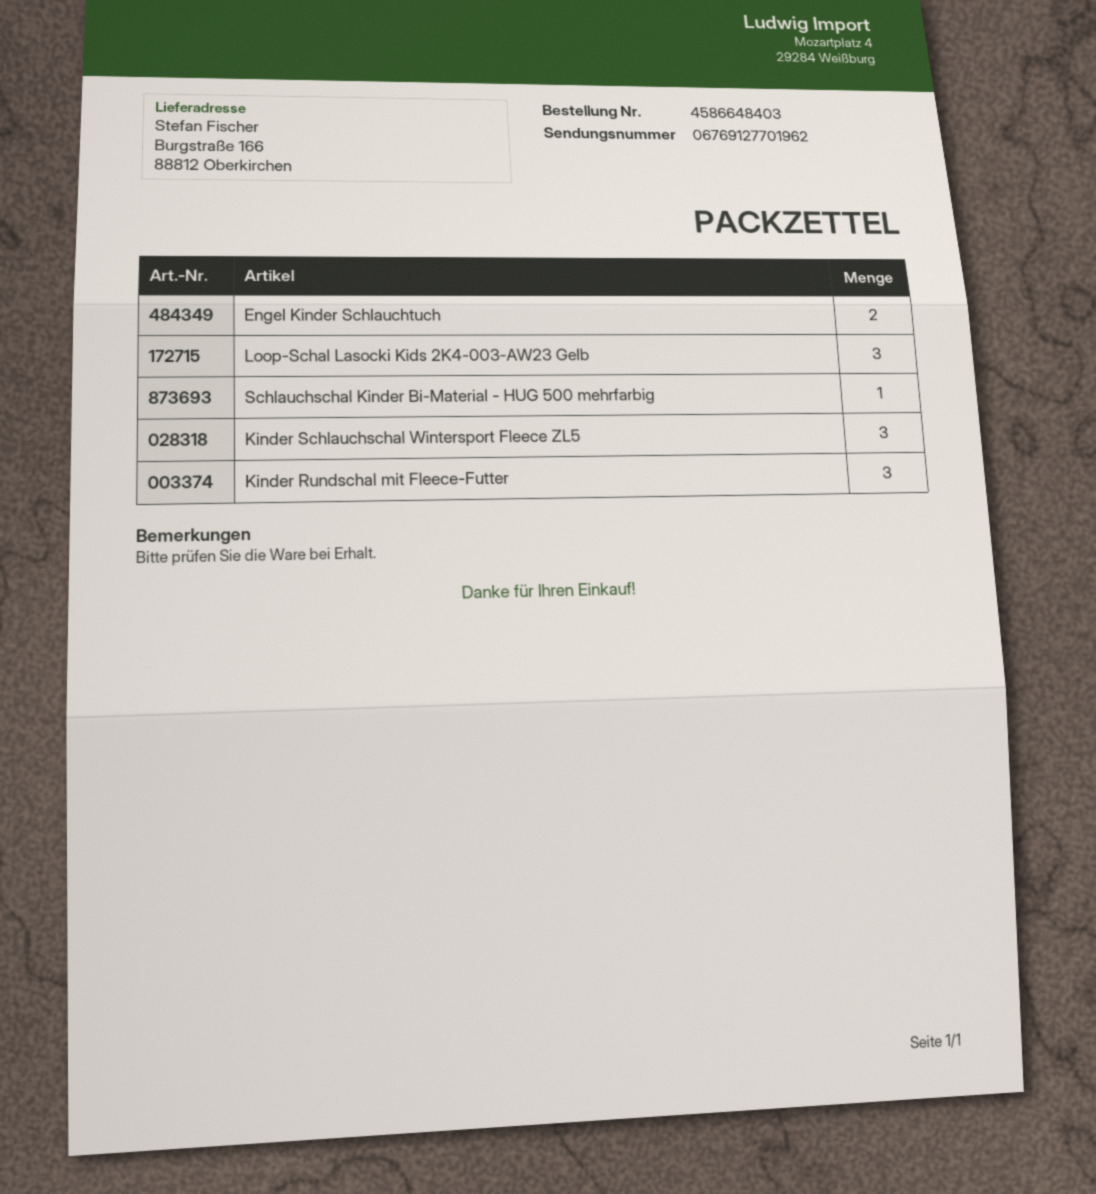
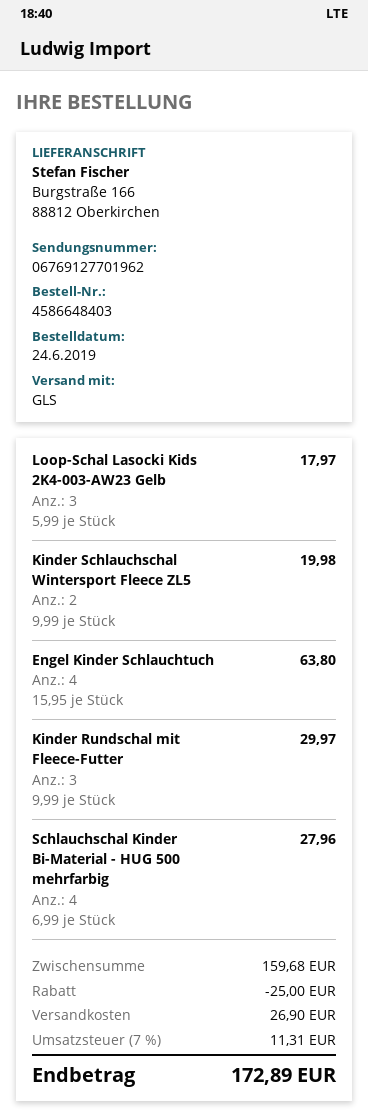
Engel Kinder Schlauchtuch: 2 -> 4
Schlauchschal Kinder Bi-Material - HUG 500 mehrfarbig: 1 -> 4
Kinder Schlauchschal Wintersport Fleece ZL5: 3 -> 2

